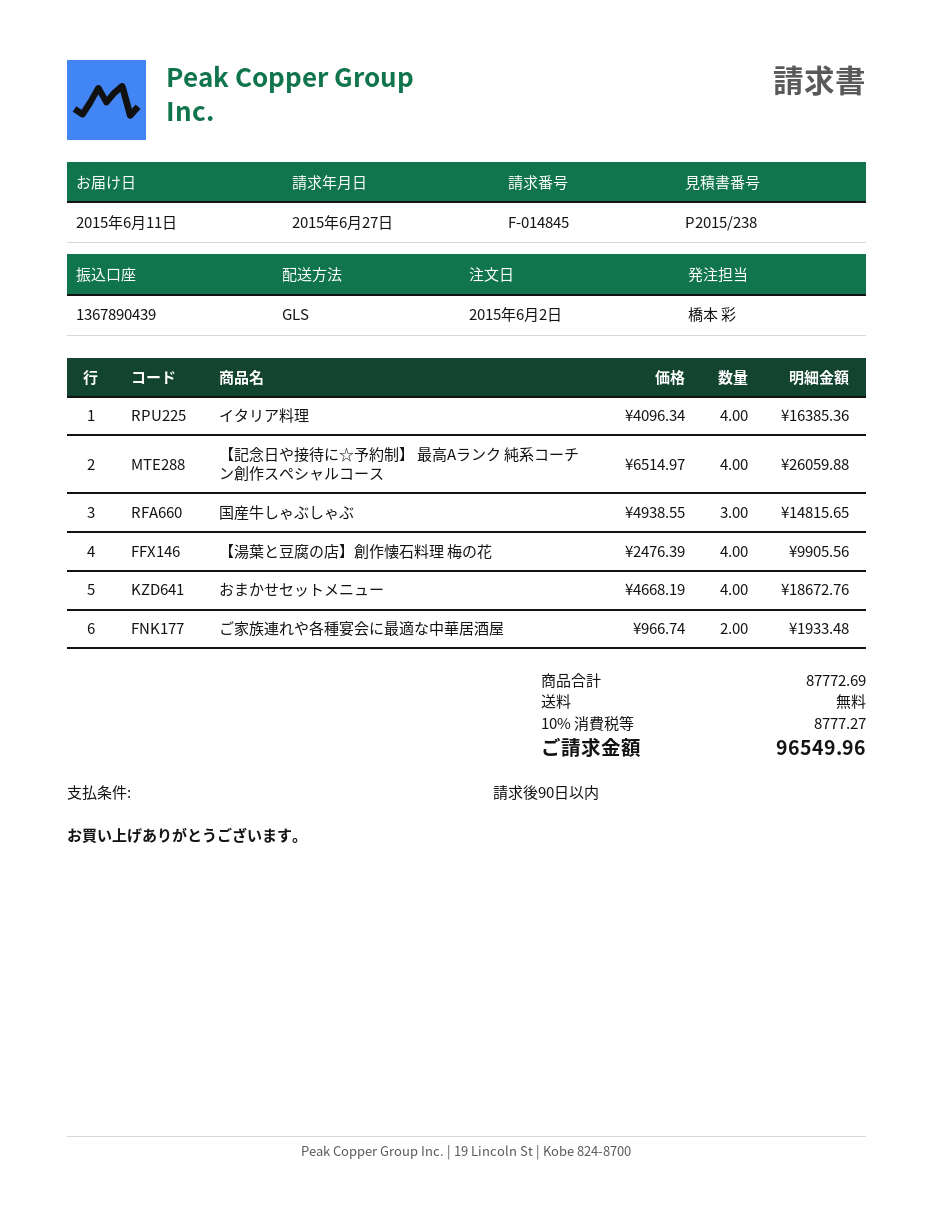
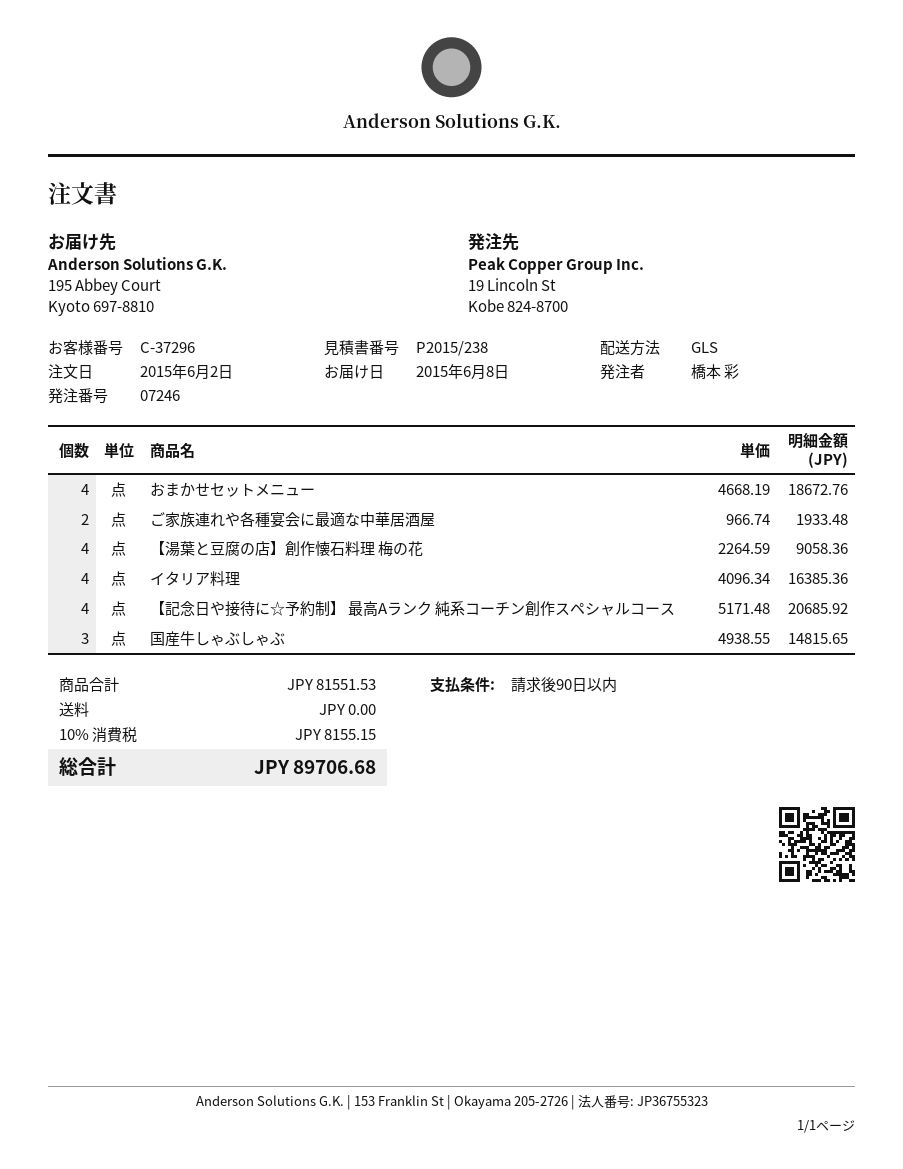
delivery date: 2015-06-11 -> 2015-06-08
【記念日や接待に☆予約制】 最高Aランク 純系コーチン創作スペシャルコース: 4 x 6514.97 = 26059.88 -> 4 x 5171.48 = 20685.92
【湯葉と豆腐の店】創作懐石料理 梅の花: 4 x 2476.39 = 9905.56 -> 4 x 2264.59 = 9058.36
subtotal: 87772.69 -> 81551.53
tax: 10% = 8777.27 -> 10% = 8155.15
total: 96549.96 -> 89706.68

